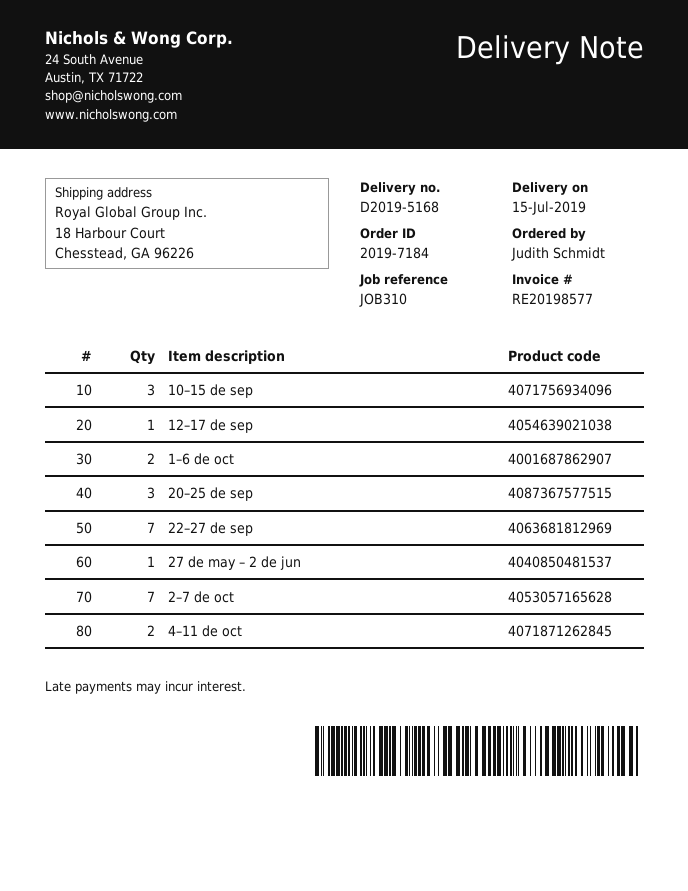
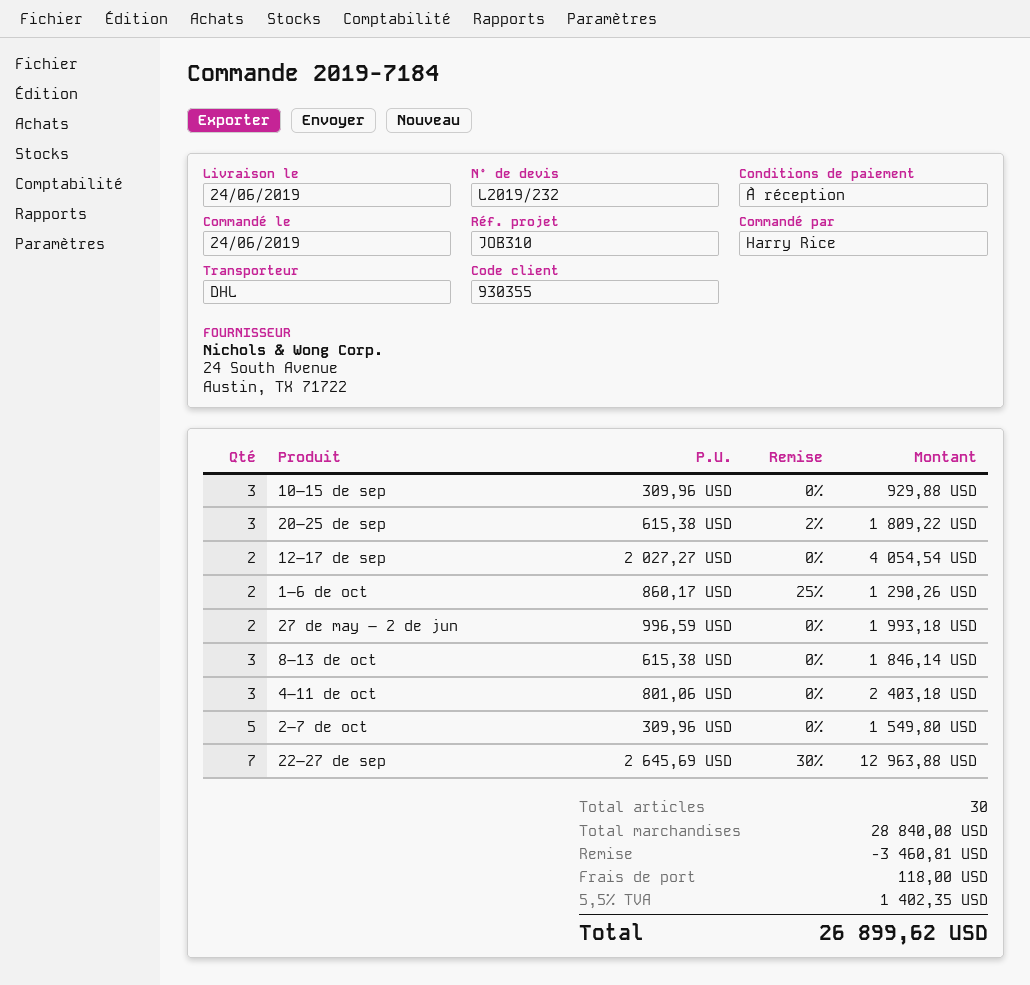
delivery date: 2019-07-15 -> 2019-06-24
ordered by: Judith Schmidt -> Harry Rice
12–17 de sep: 1 -> 2
27 de may – 2 de jun: 1 -> 2
2–7 de oct: 7 -> 5
4–11 de oct: 2 -> 3
8–13 de oct: none -> 3

